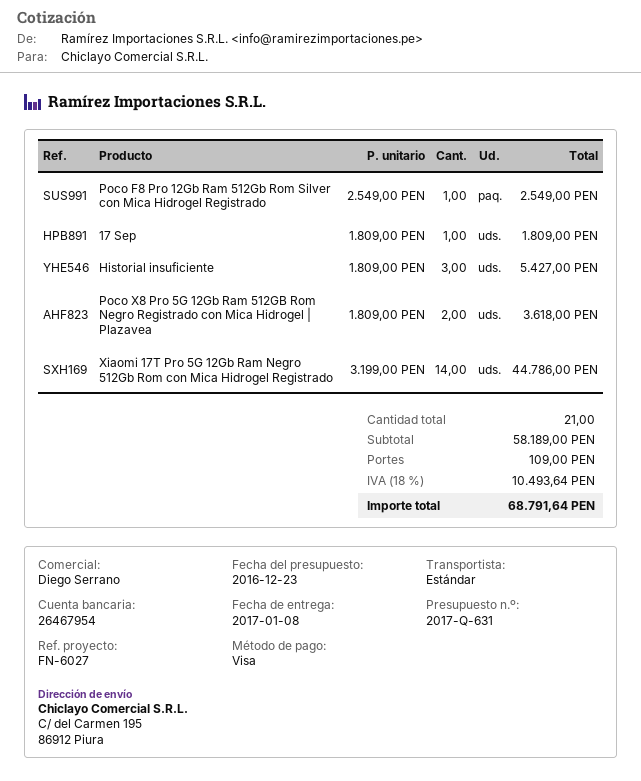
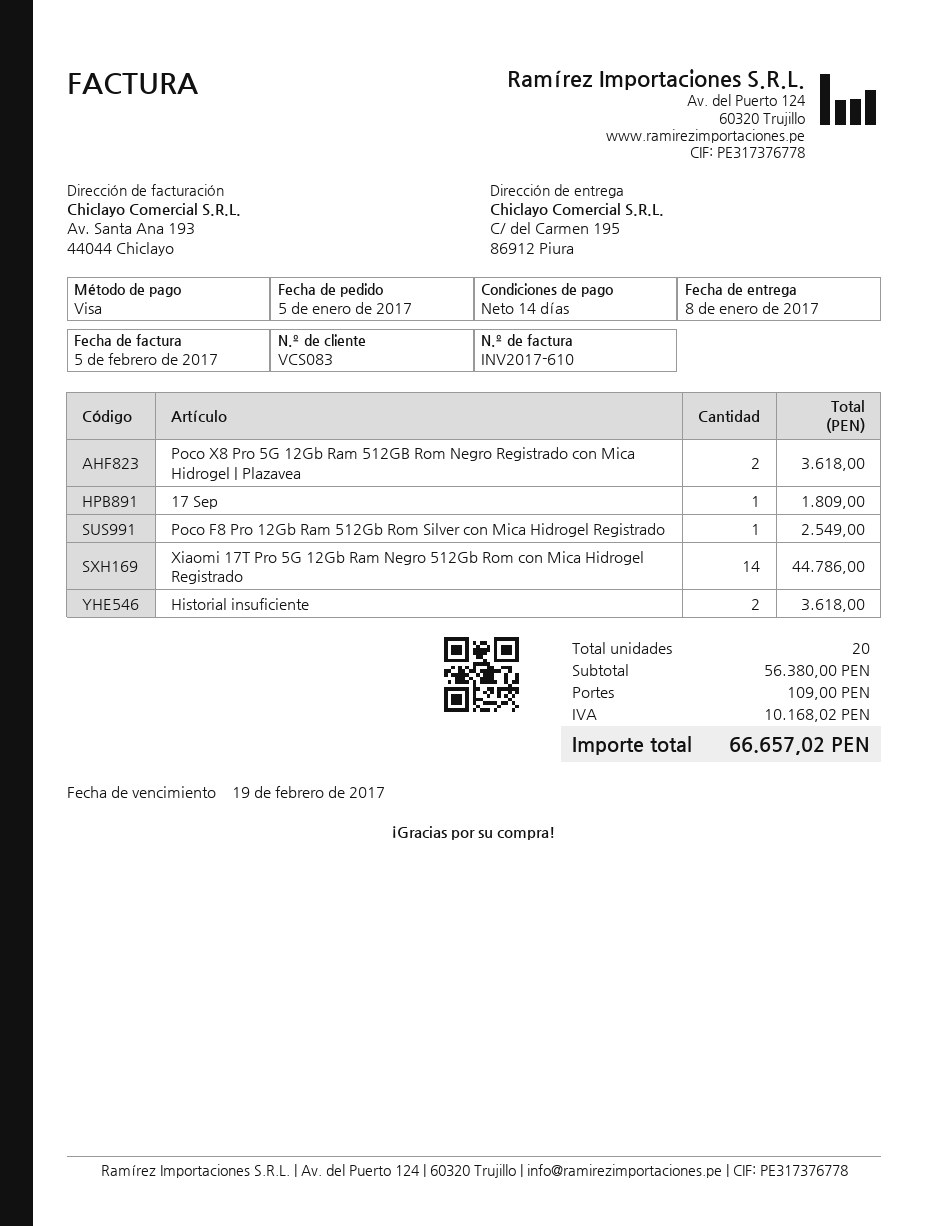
Historial insuficiente: 3 for 5427.00 -> 2 for 3618.00
total quantity: 21 -> 20
subtotal: 58189.00 -> 56380.00
tax: 10493.64 -> 10168.02
total: 68791.64 -> 66657.02

